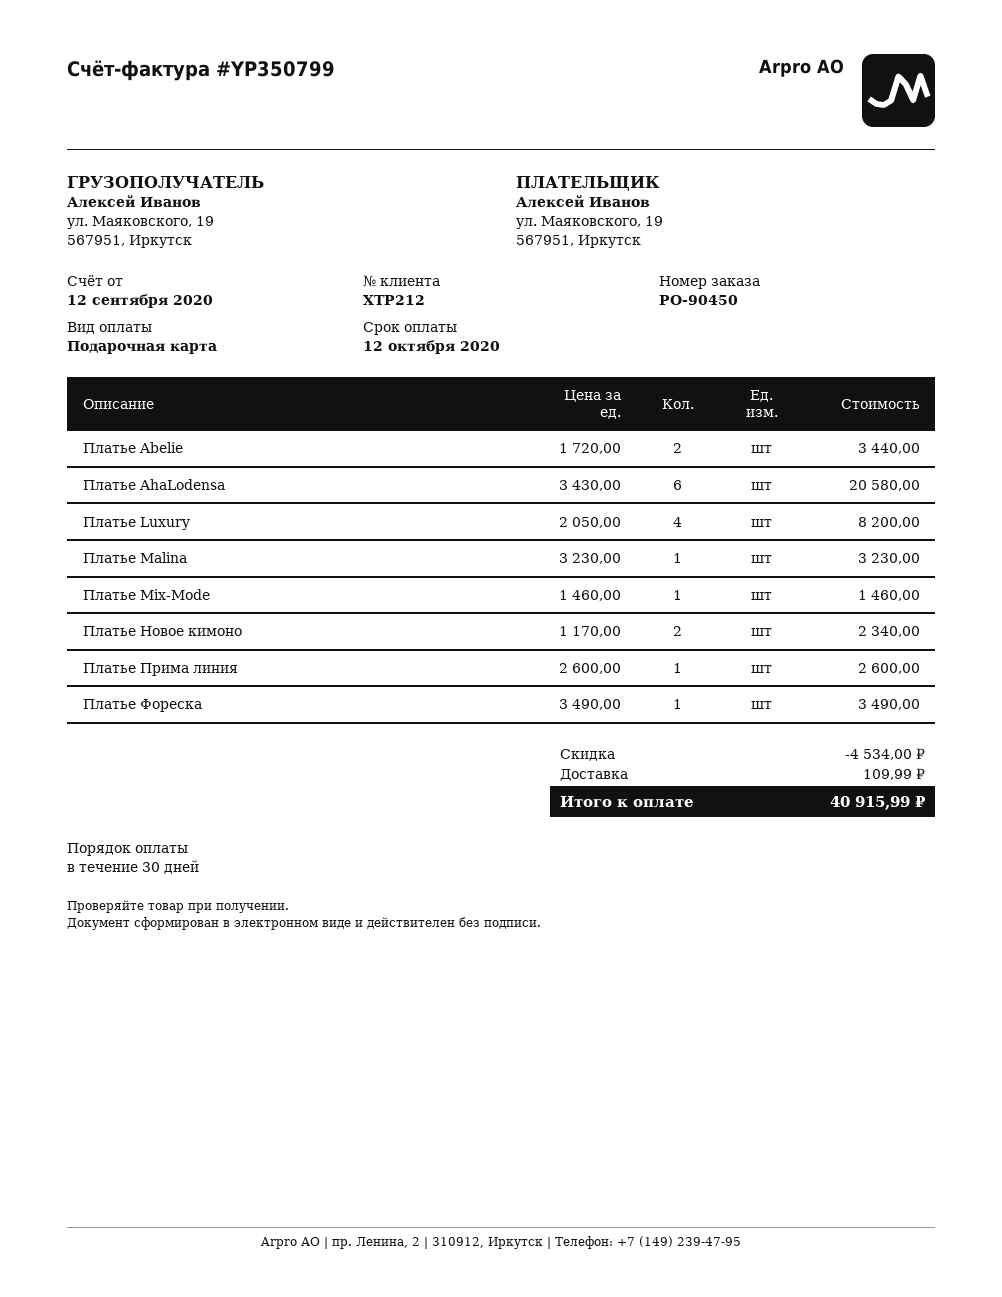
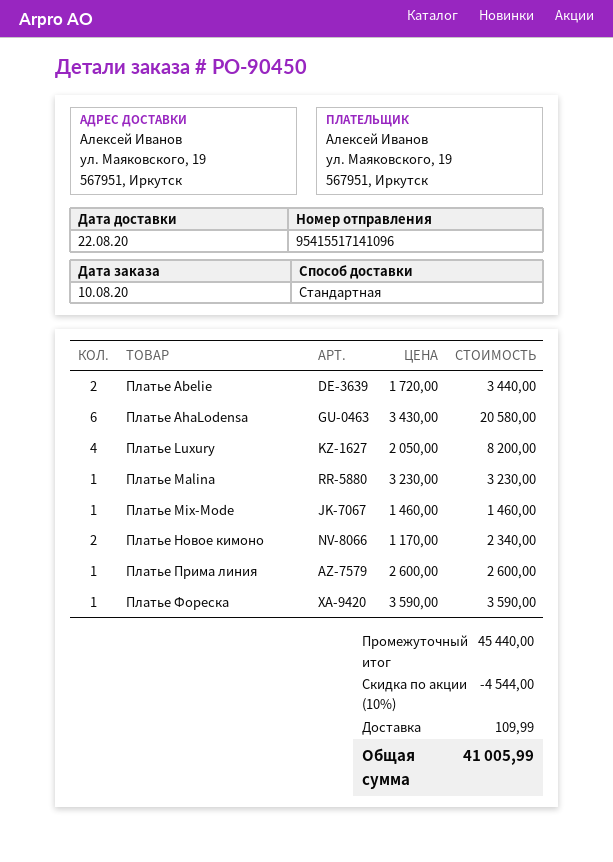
Платье Фореска: 1 x 3490.00 = 3490.00 -> 1 x 3590.00 = 3590.00
discount: 4534.00 -> 4544.00
total: 40915.99 -> 41005.99

